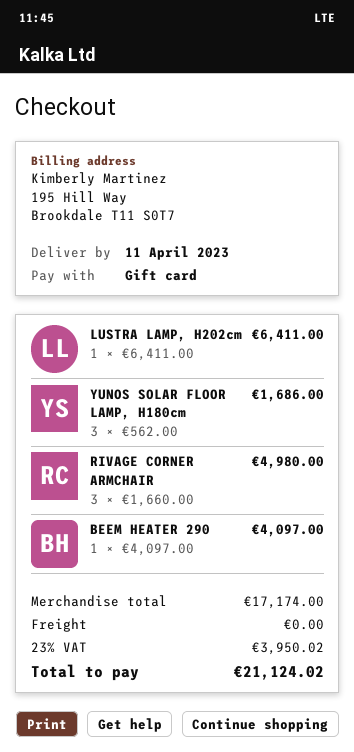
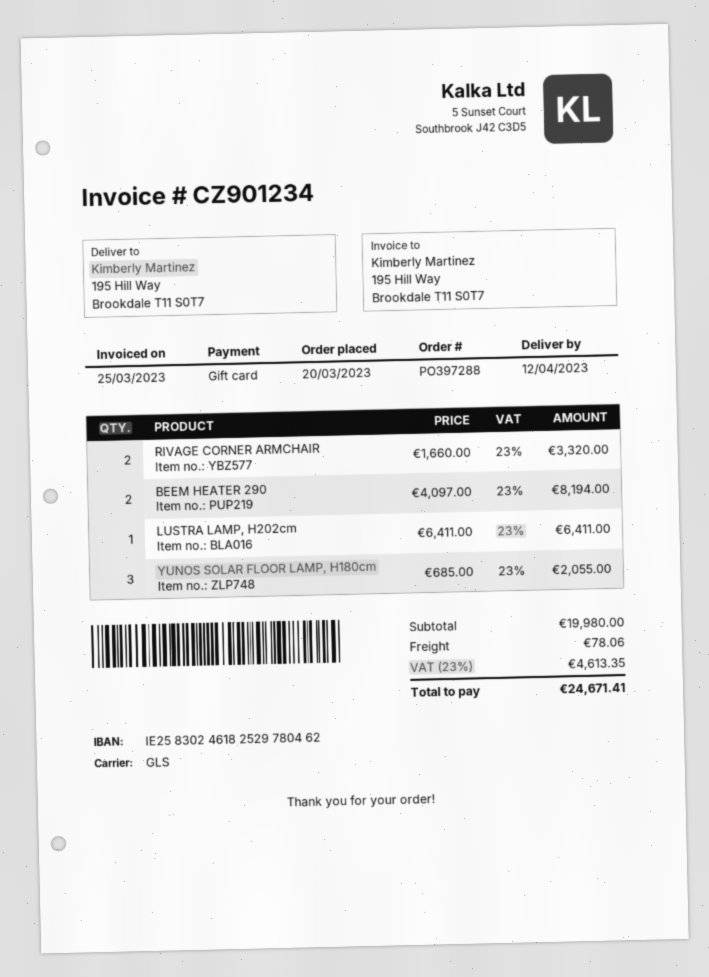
delivery date: 2023-04-11 -> 2023-04-12
YUNOS SOLAR FLOOR LAMP, H180cm: 3 x 562.00 = 1686.00 -> 3 x 685.00 = 2055.00
RIVAGE CORNER ARMCHAIR: 3 x 1660.00 = 4980.00 -> 2 x 1660.00 = 3320.00
BEEM HEATER 290: 1 x 4097.00 = 4097.00 -> 2 x 4097.00 = 8194.00
subtotal: 17174.00 -> 19980.00
shipping: 0.00 -> 78.06
tax: 23% = 3950.02 -> 23% = 4613.35
total: 21124.02 -> 24671.41

